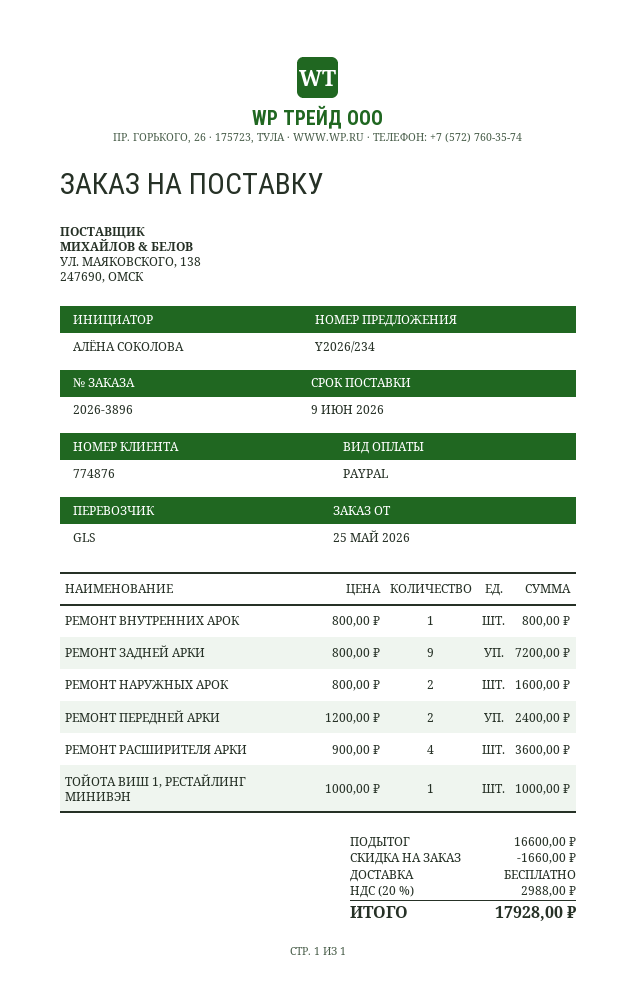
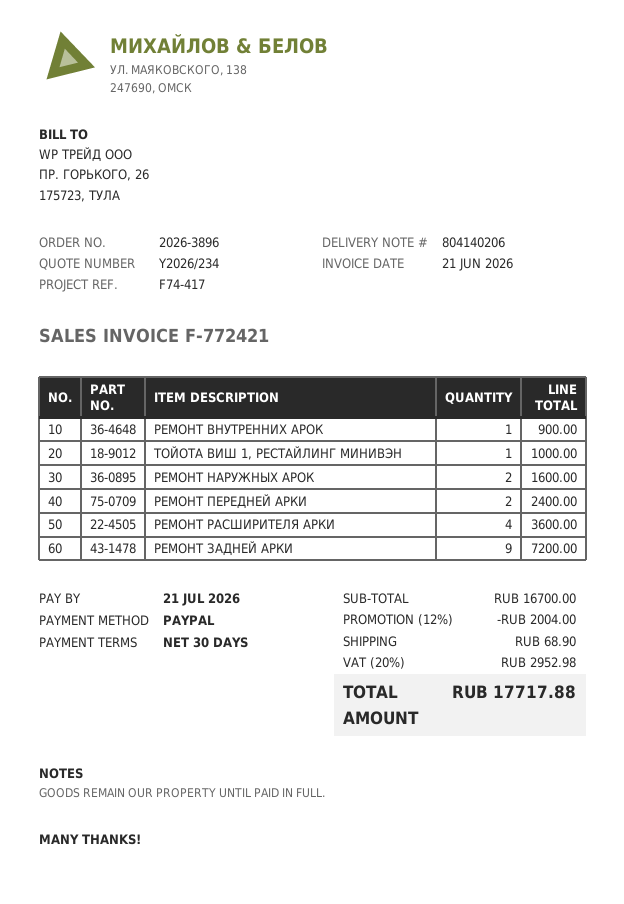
РЕМОНТ ВНУТРЕННИХ АРОК: 1 for 800.00 -> 1 for 900.00
subtotal: 16600.00 -> 16700.00
discount: 1660.00 -> 2004.00
shipping: 0.00 -> 68.90
tax: 20% = 2988.00 -> 20% = 2952.98
total: 17928.00 -> 17717.88

